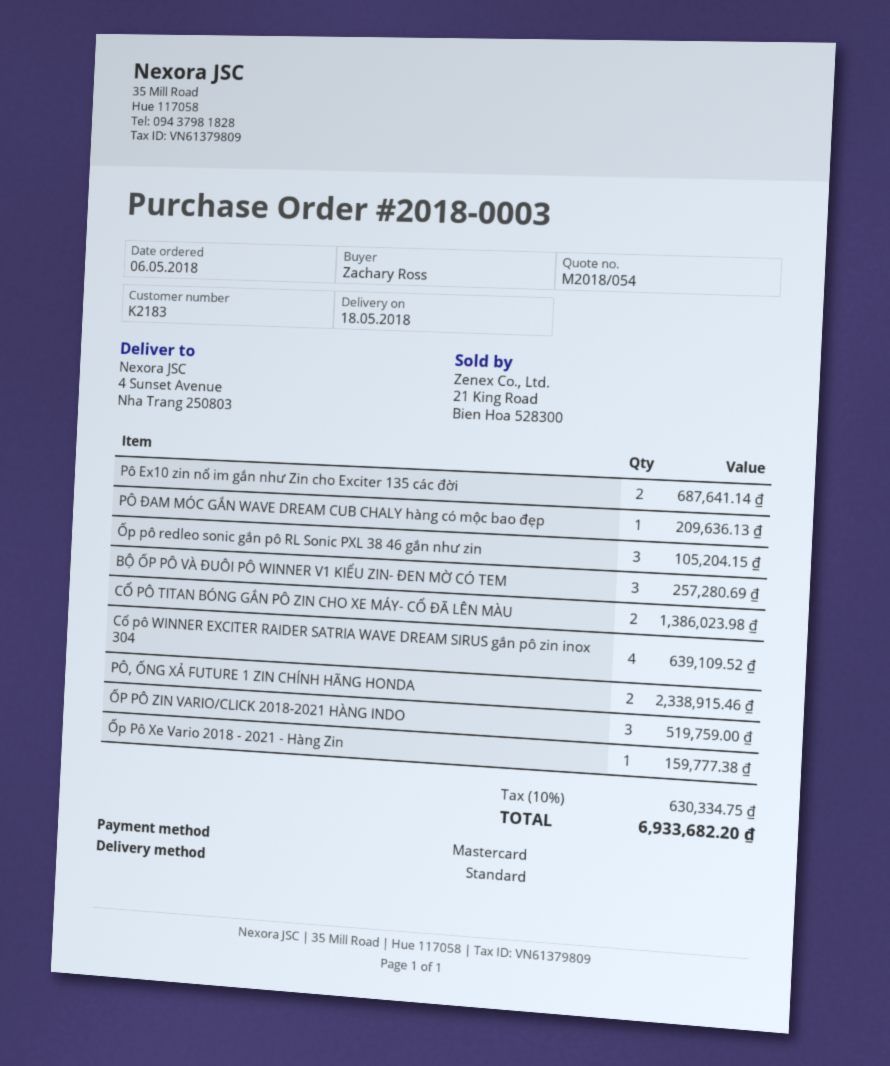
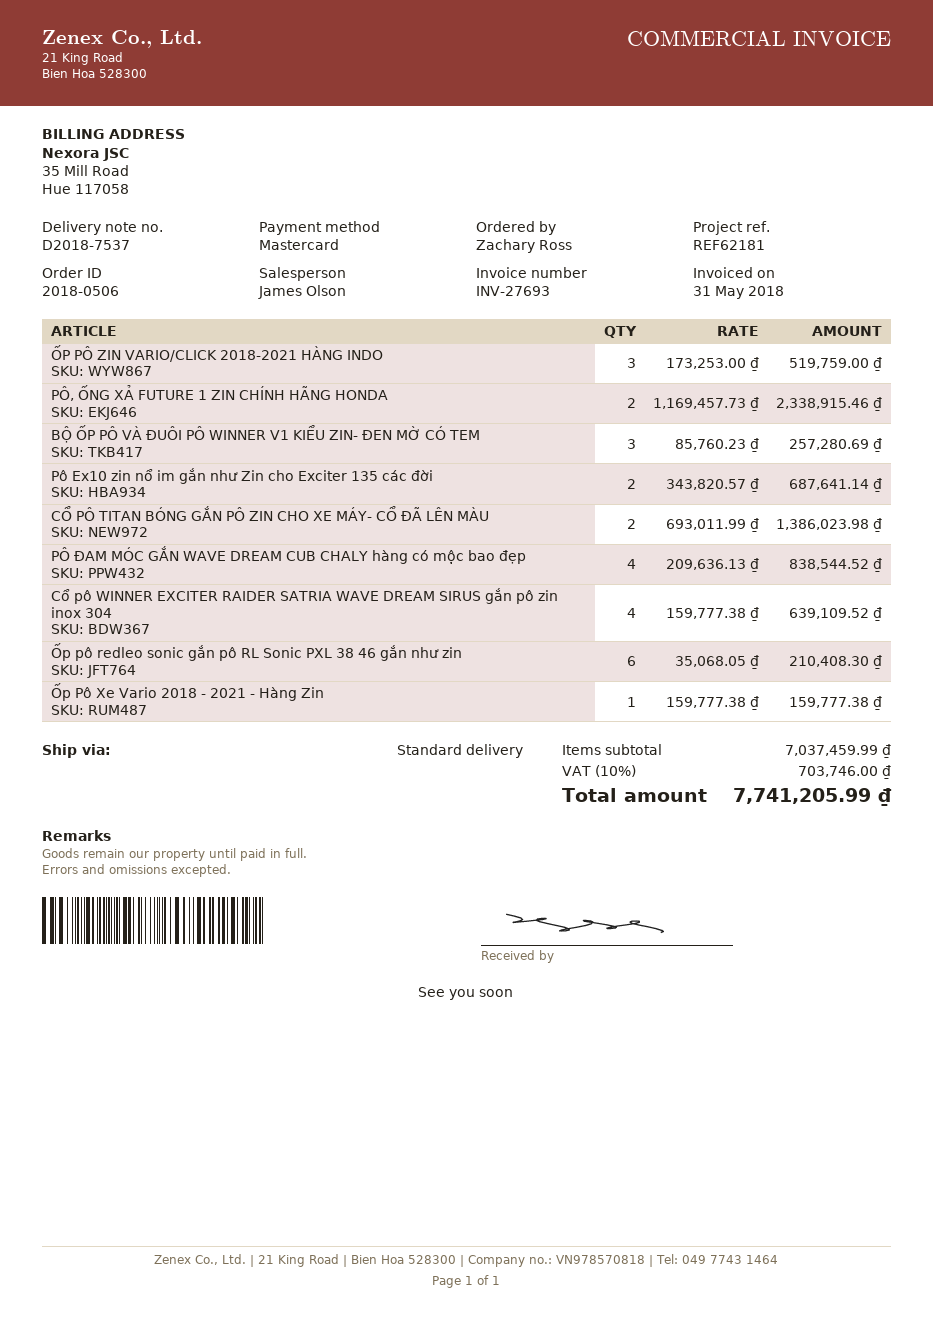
order number: 2018-0003 -> 2018-0506
PÔ ĐAM MÓC GẮN WAVE DREAM CUB CHALY hàng có mộc bao đẹp: 1 for 209636.13 -> 4 for 838544.52
Ốp pô redleo sonic gắn pô RL Sonic PXL 38 46 gắn như zin: 3 for 105204.15 -> 6 for 210408.30
tax: 10% = 630334.75 -> 10% = 703746.00
total: 6933682.20 -> 7741205.99

